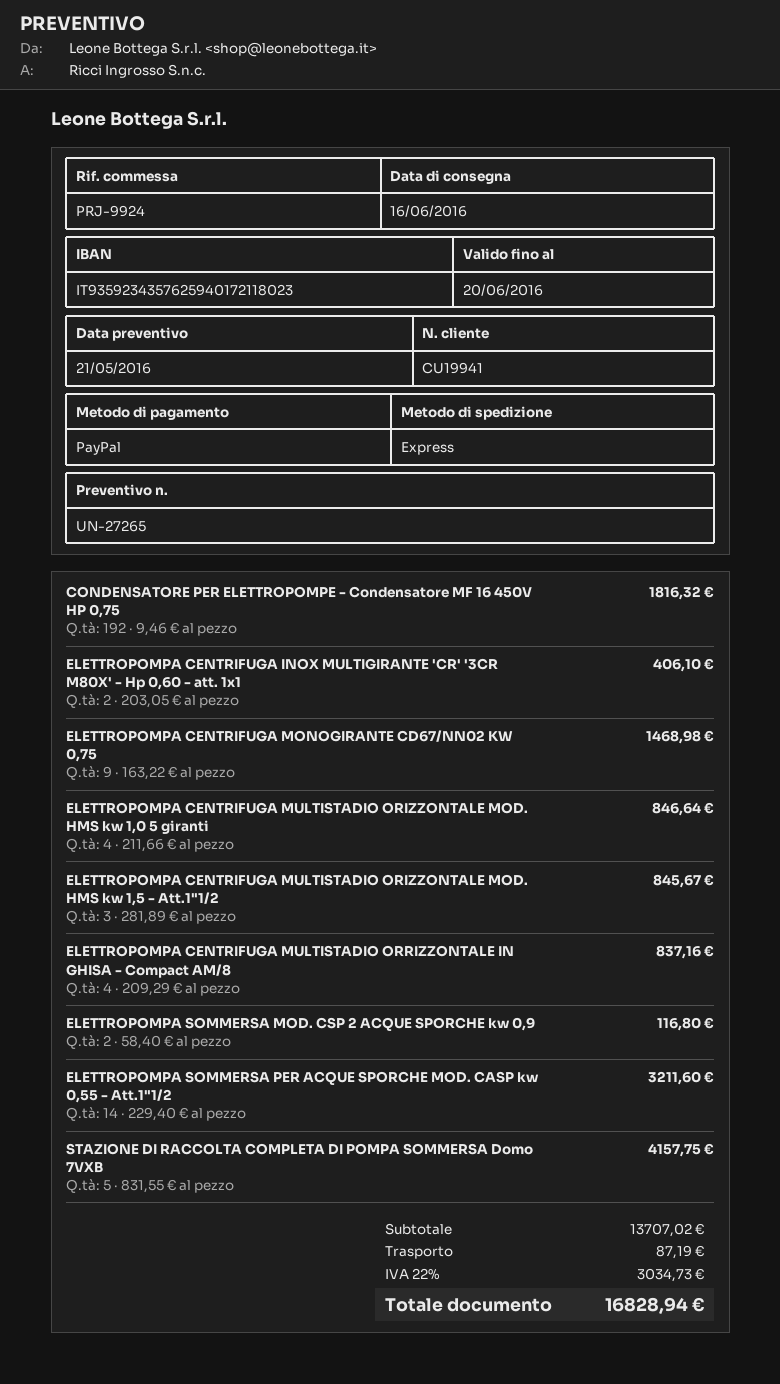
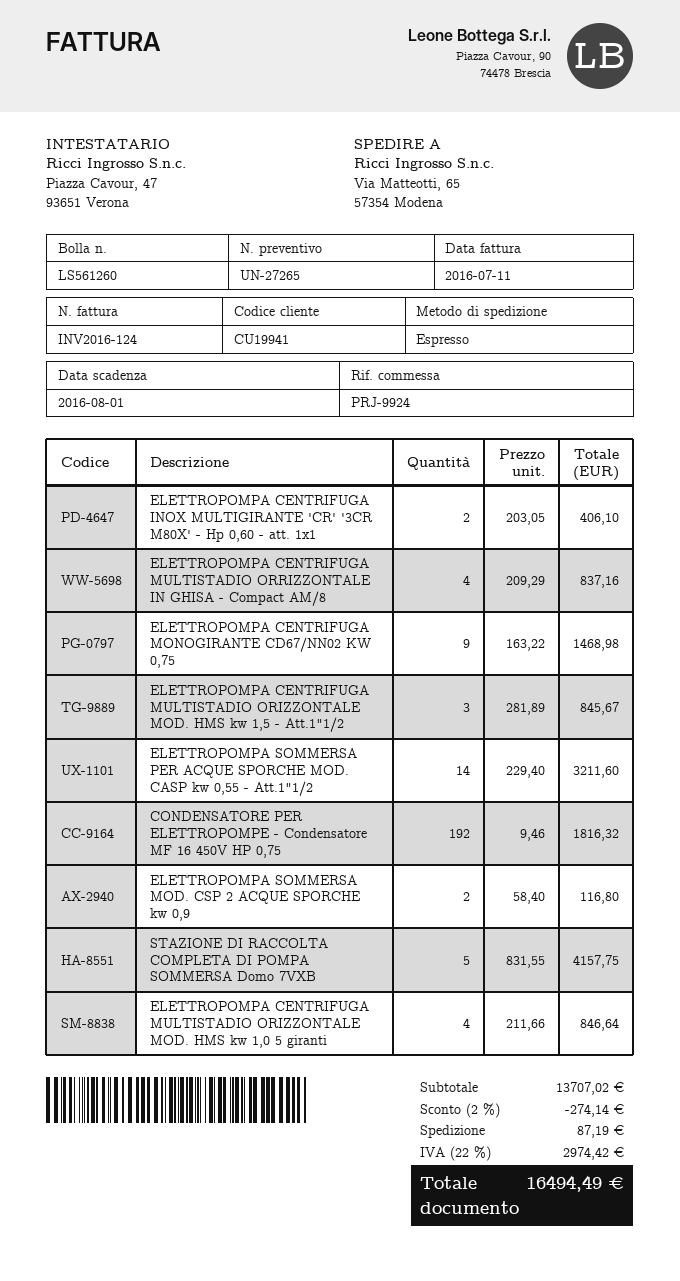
discount: none -> 2% = 274.14
tax: 22% = 3034.73 -> 22% = 2974.42
total: 16828.94 -> 16494.49

